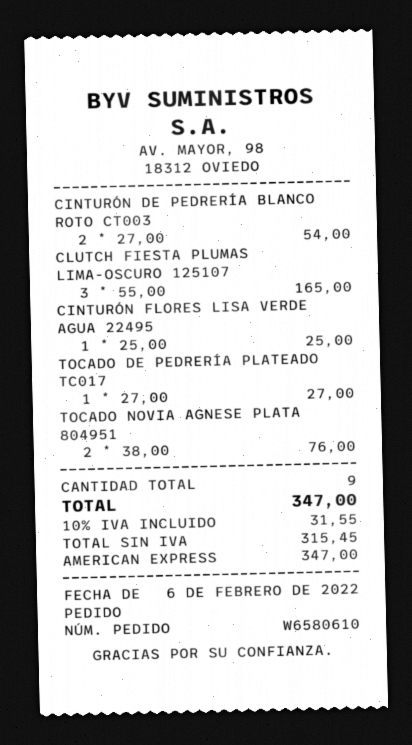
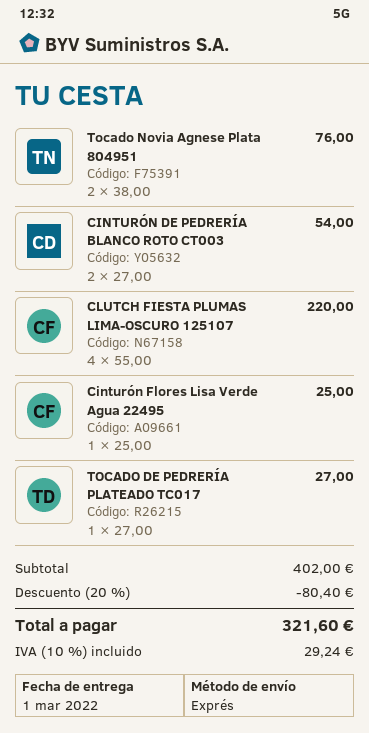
CLUTCH FIESTA PLUMAS LIMA-OSCURO 125107: 3 x 55.00 = 165.00 -> 4 x 55.00 = 220.00
discount: none -> 20% = 80.40
tax: 10% = 31.55 -> 10% = 29.24
total: 347.00 -> 321.60

